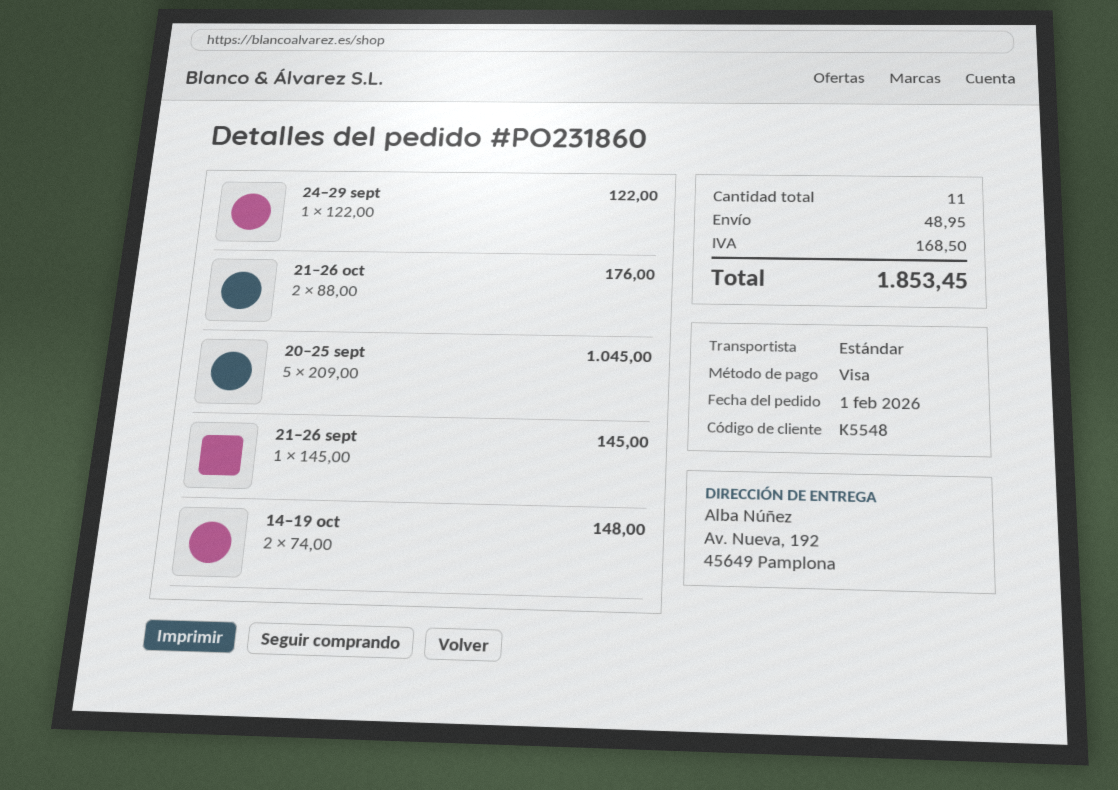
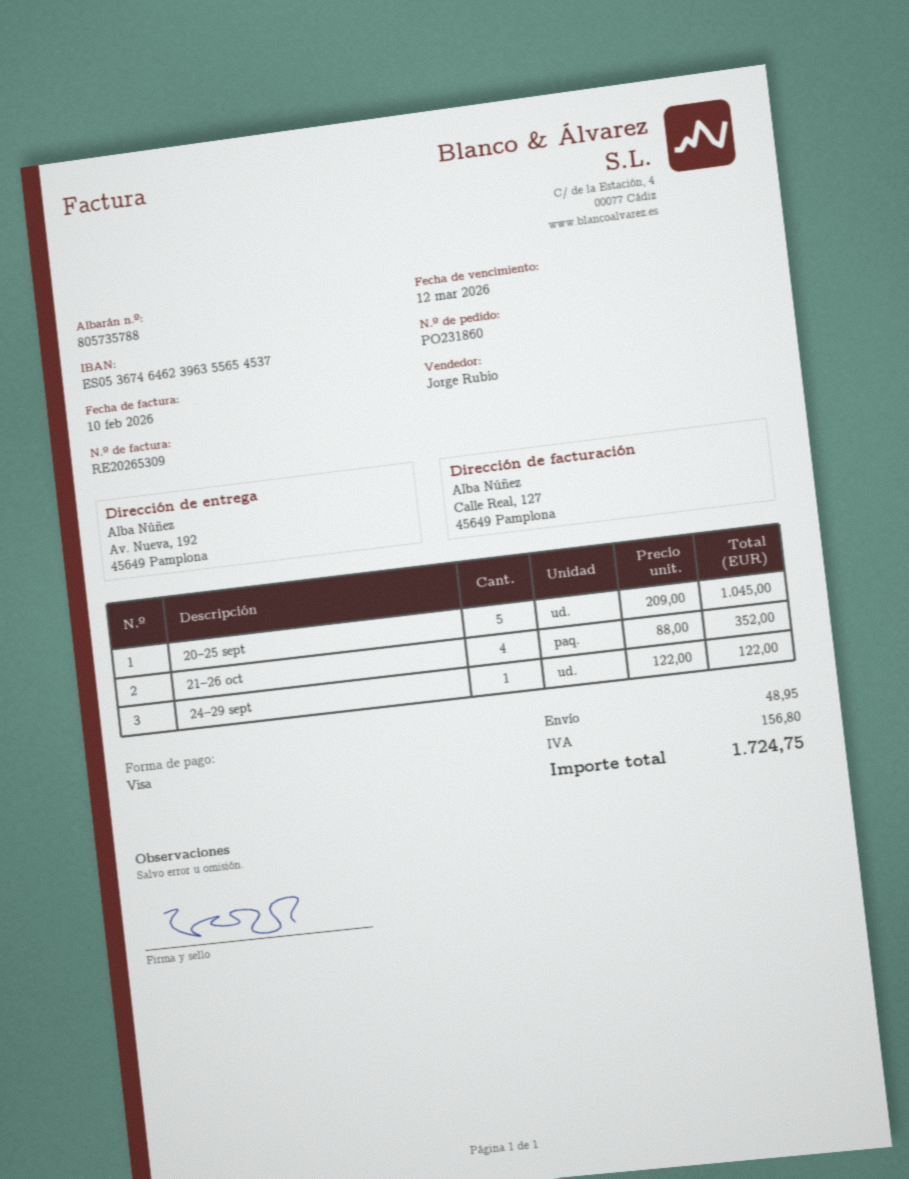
21–26 oct: 2 x 88.00 = 176.00 -> 4 x 88.00 = 352.00
21–26 sept: 1 x 145.00 = 145.00 -> none
14–19 oct: 2 x 74.00 = 148.00 -> none
tax: 168.50 -> 156.80
total: 1853.45 -> 1724.75

